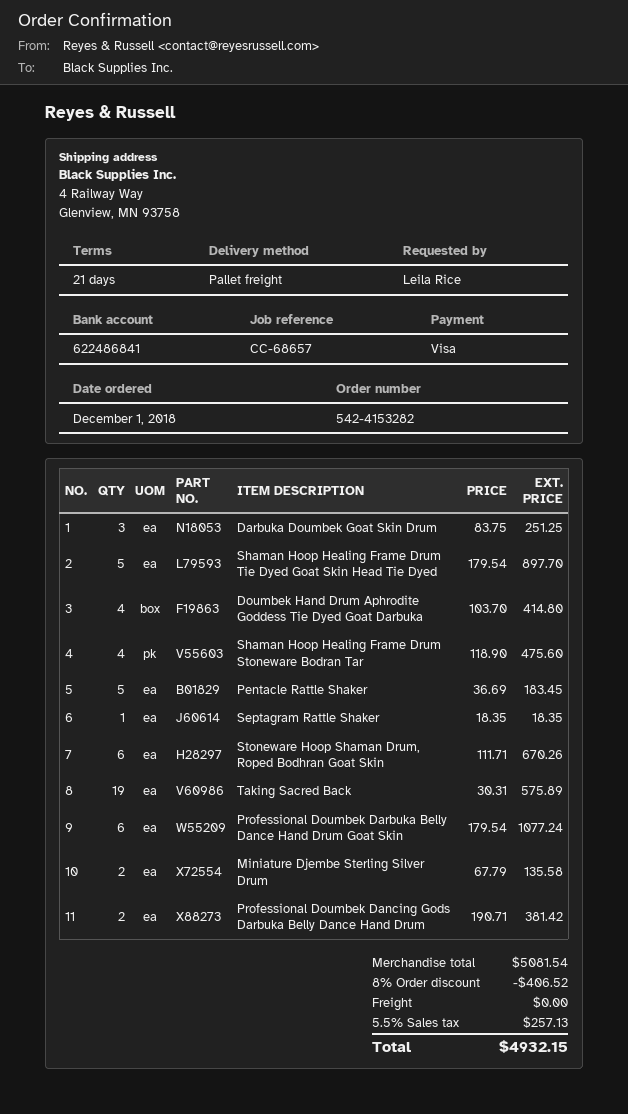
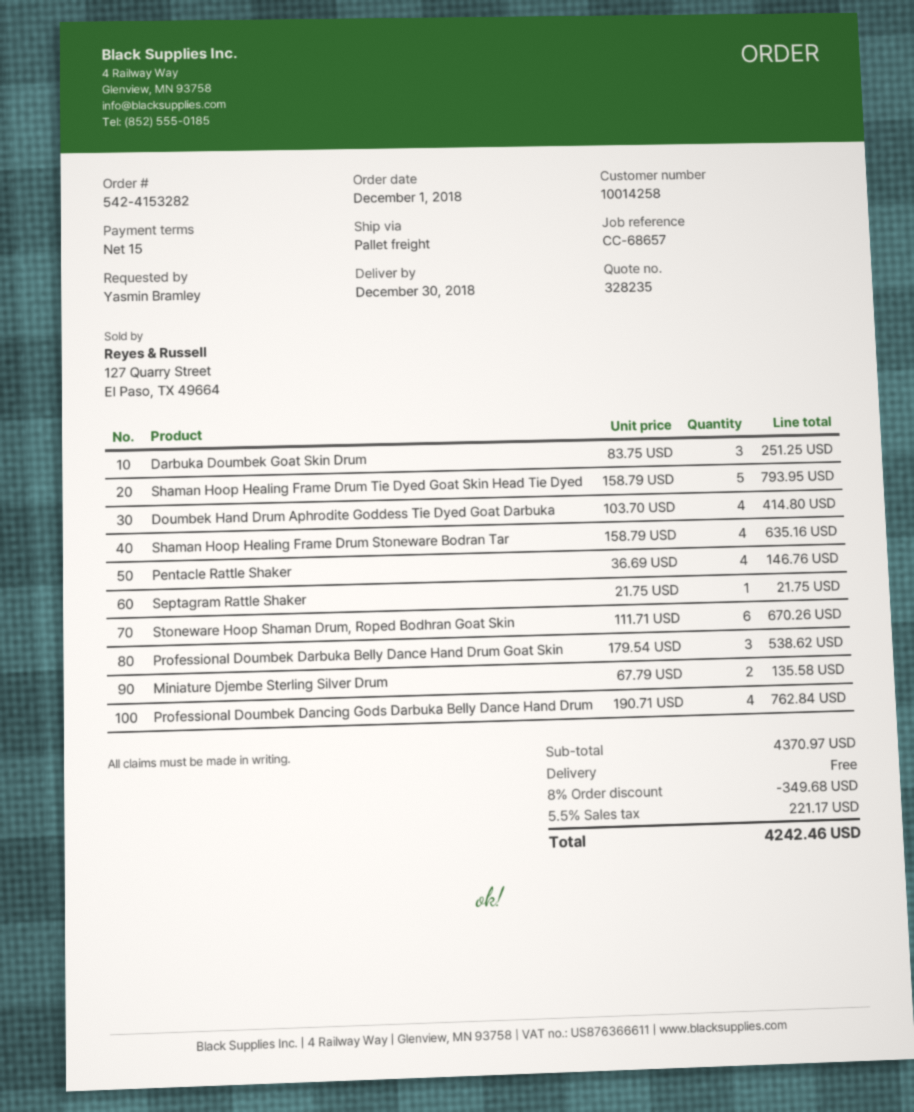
payment terms: 21 days -> 15 days
ordered by: Leila Rice -> Yasmin Bramley
Shaman Hoop Healing Frame Drum Tie Dyed Goat Skin Head Tie Dyed: 5 x 179.54 = 897.70 -> 5 x 158.79 = 793.95
Shaman Hoop Healing Frame Drum Stoneware Bodran Tar: 4 x 118.90 = 475.60 -> 4 x 158.79 = 635.16
Pentacle Rattle Shaker: 5 x 36.69 = 183.45 -> 4 x 36.69 = 146.76
Septagram Rattle Shaker: 1 x 18.35 = 18.35 -> 1 x 21.75 = 21.75
Taking Sacred Back: 19 x 30.31 = 575.89 -> none
Professional Doumbek Darbuka Belly Dance Hand Drum Goat Skin: 6 x 179.54 = 1077.24 -> 3 x 179.54 = 538.62
Professional Doumbek Dancing Gods Darbuka Belly Dance Hand Drum: 2 x 190.71 = 381.42 -> 4 x 190.71 = 762.84
subtotal: 5081.54 -> 4370.97
discount: 8% = 406.52 -> 8% = 349.68
tax: 5.5% = 257.13 -> 5.5% = 221.17
total: 4932.15 -> 4242.46

